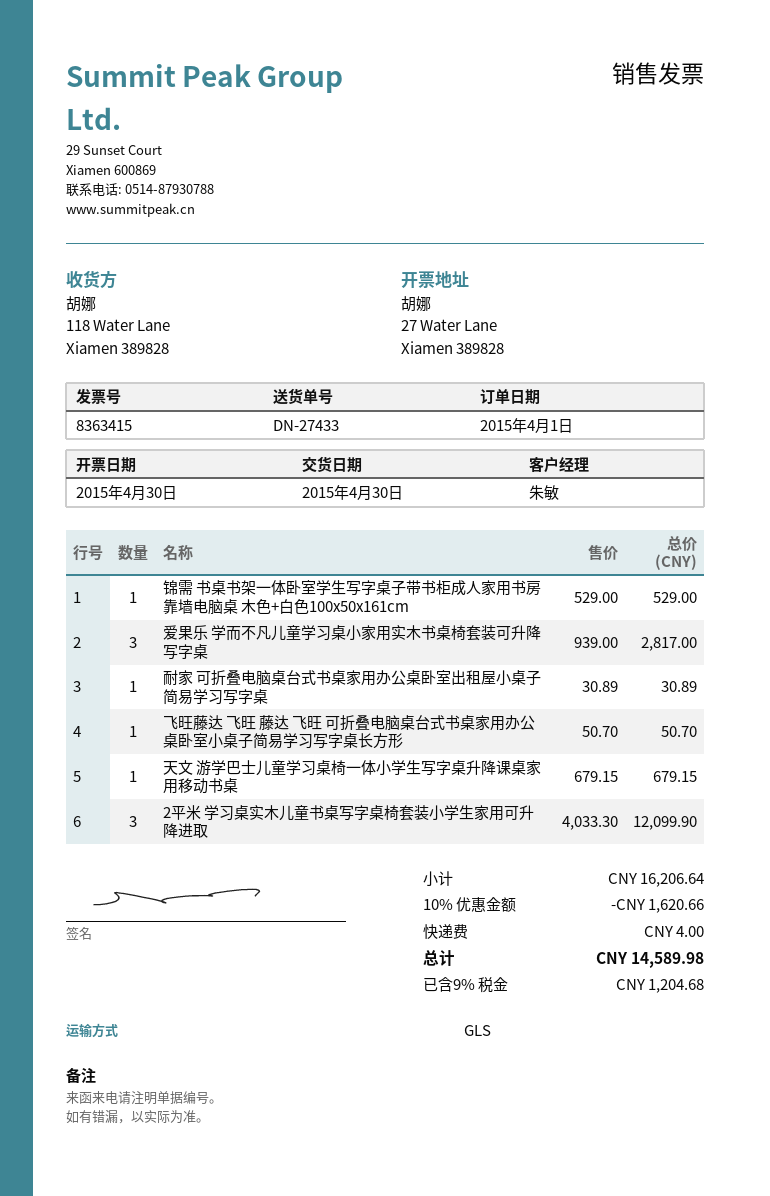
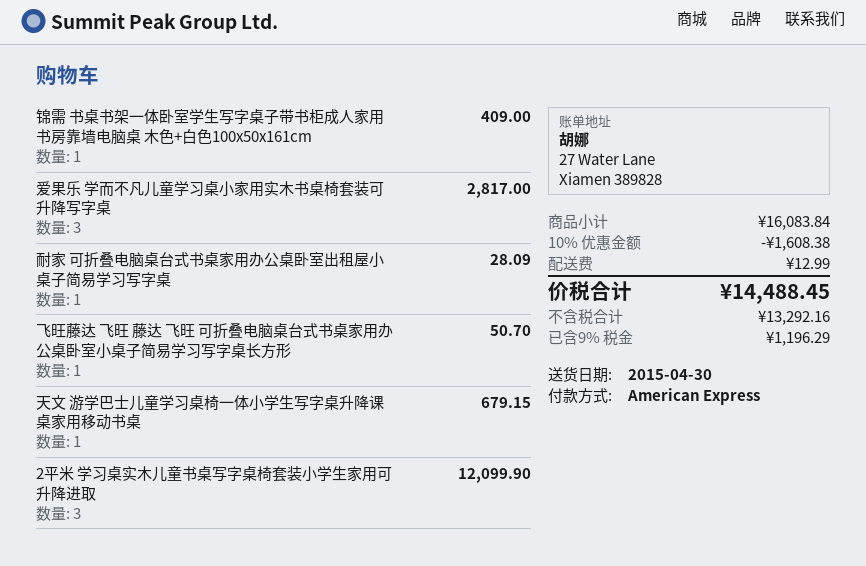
锦需 书桌书架一体卧室学生写字桌子带书柜成人家用书房靠墙电脑桌 木色+白色100x50x161cm: 1 for 529.00 -> 1 for 409.00
耐家 可折叠电脑桌台式书桌家用办公桌卧室出租屋小桌子简易学习写字桌: 1 for 30.89 -> 1 for 28.09
subtotal: 16206.64 -> 16083.84
discount: 10% = 1620.66 -> 10% = 1608.38
shipping: 4.00 -> 12.99
tax: 9% = 1204.68 -> 9% = 1196.29
total: 14589.98 -> 14488.45

